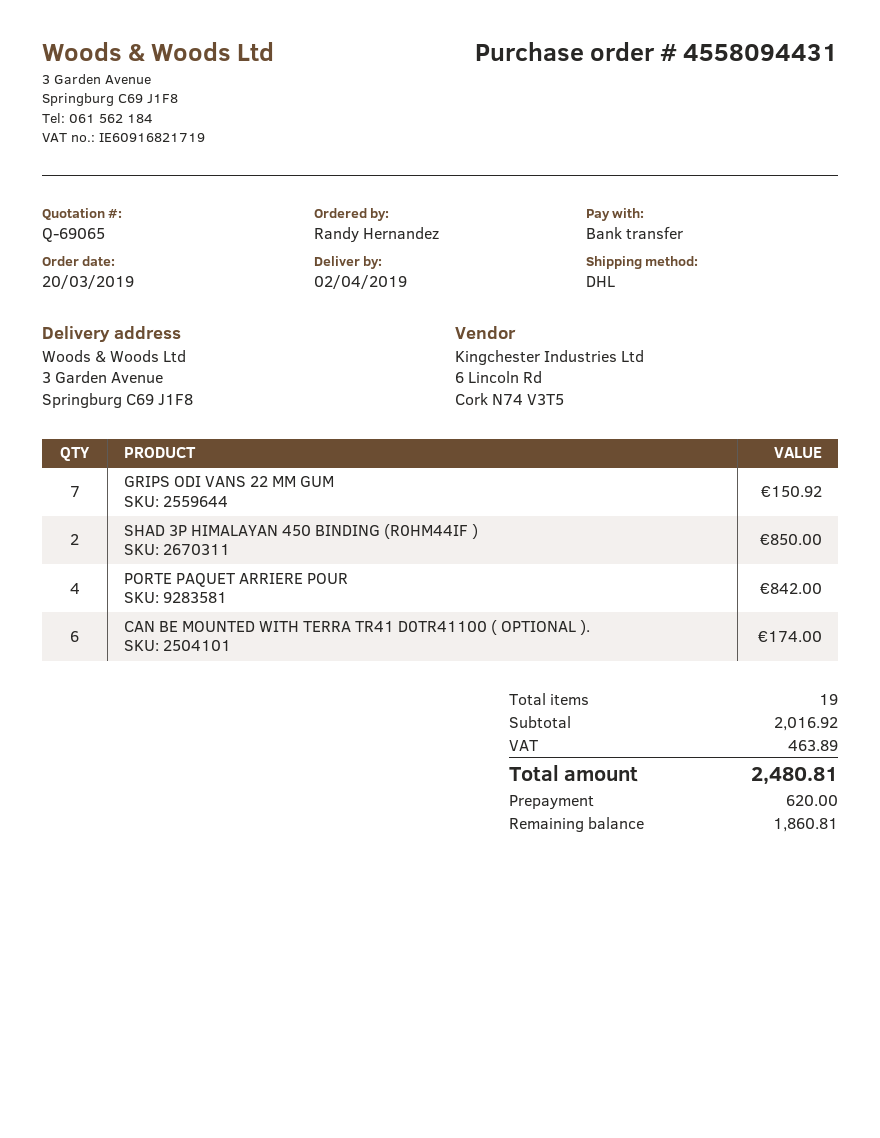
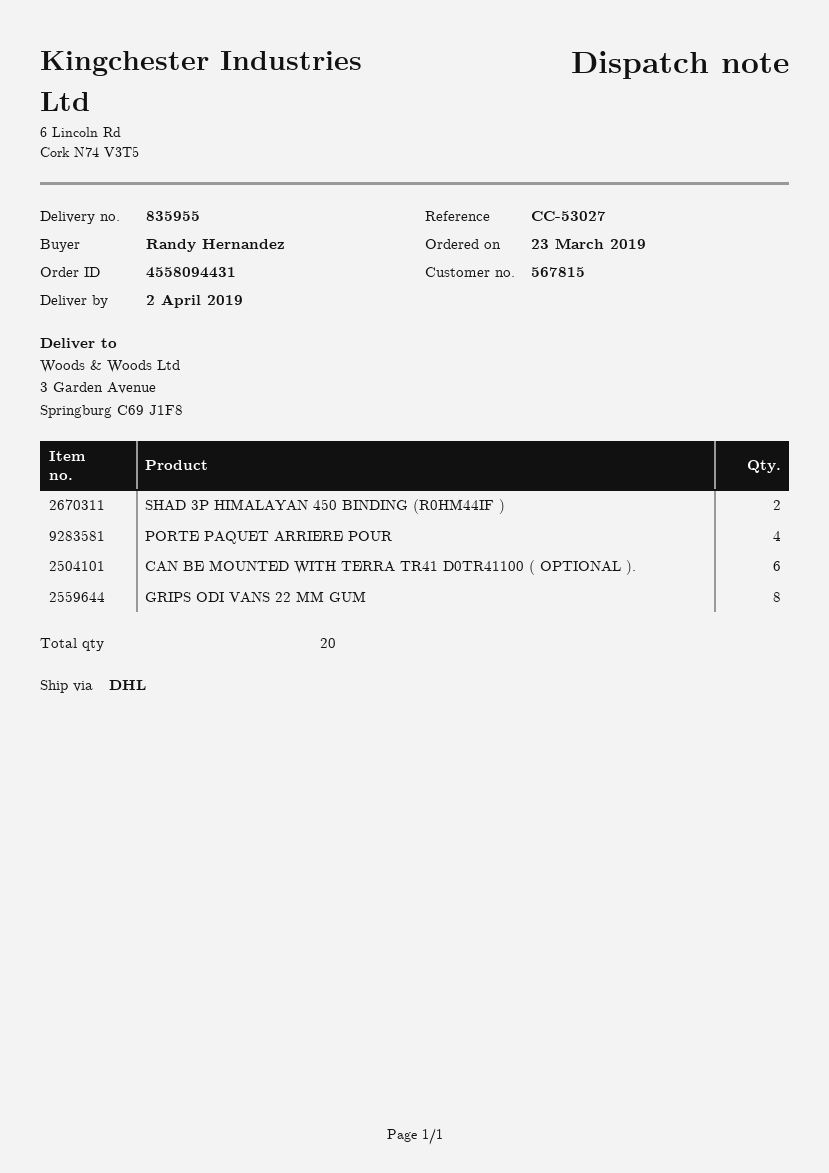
order date: 2019-03-20 -> 2019-03-23
GRIPS ODI VANS 22 MM GUM: 7 -> 8
total quantity: 19 -> 20

